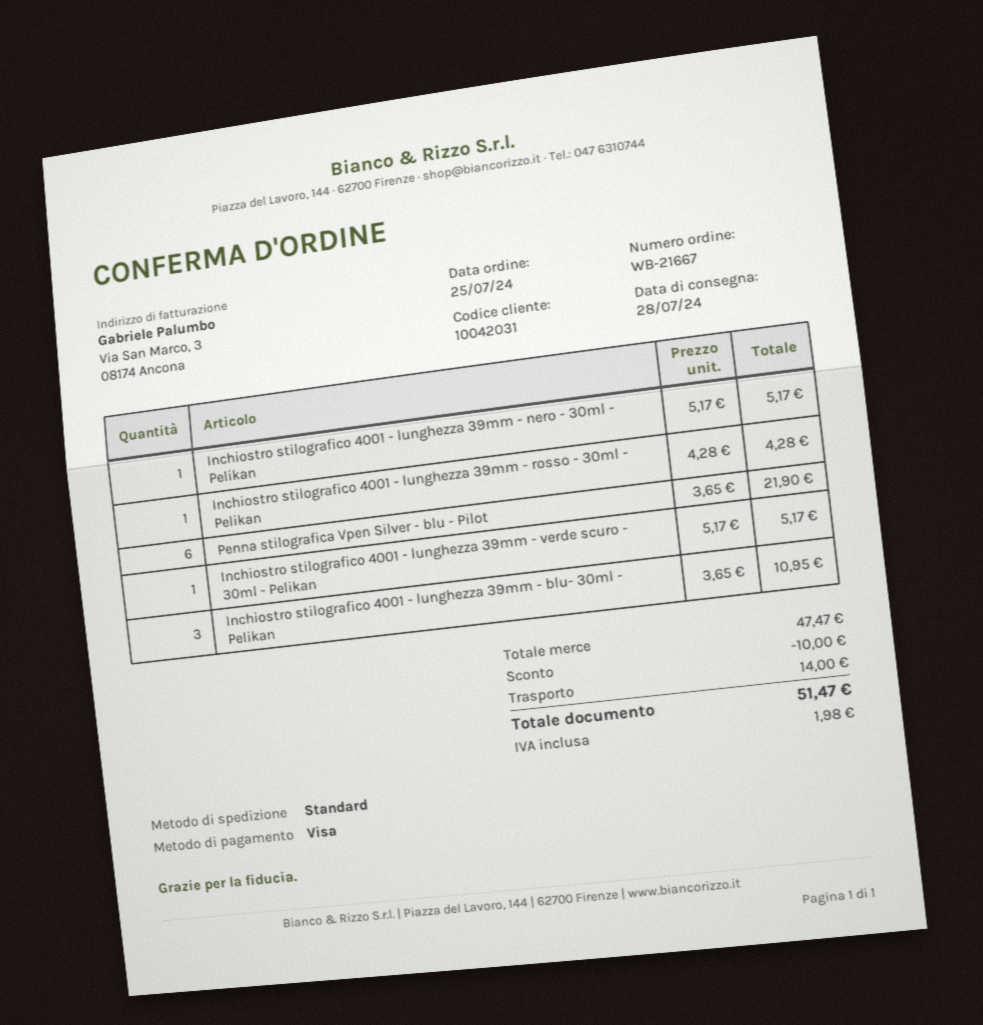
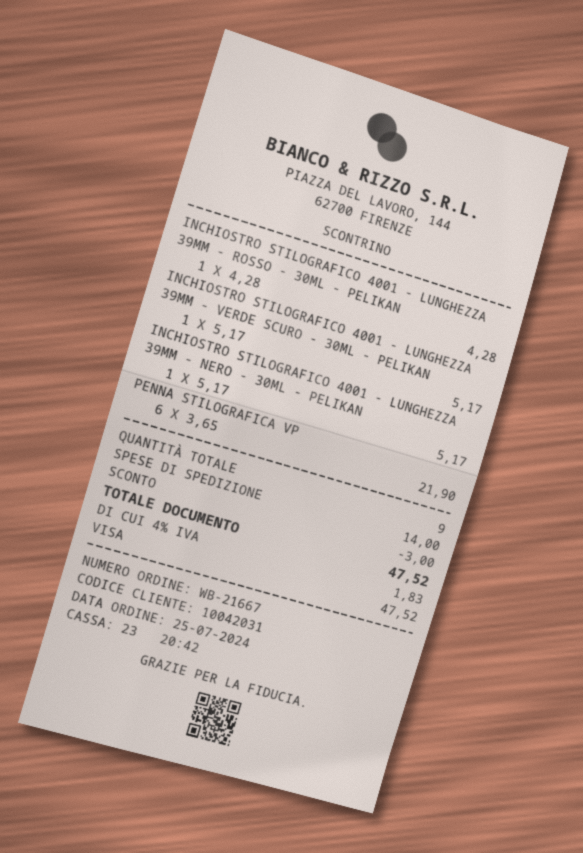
Inchiostro stilografico 4001 - lunghezza 39mm - blu- 30ml - Pelikan: 3 x 3.65 = 10.95 -> none
discount: 10.00 -> 3.00
tax: 1.98 -> 1.83
total: 51.47 -> 47.52

